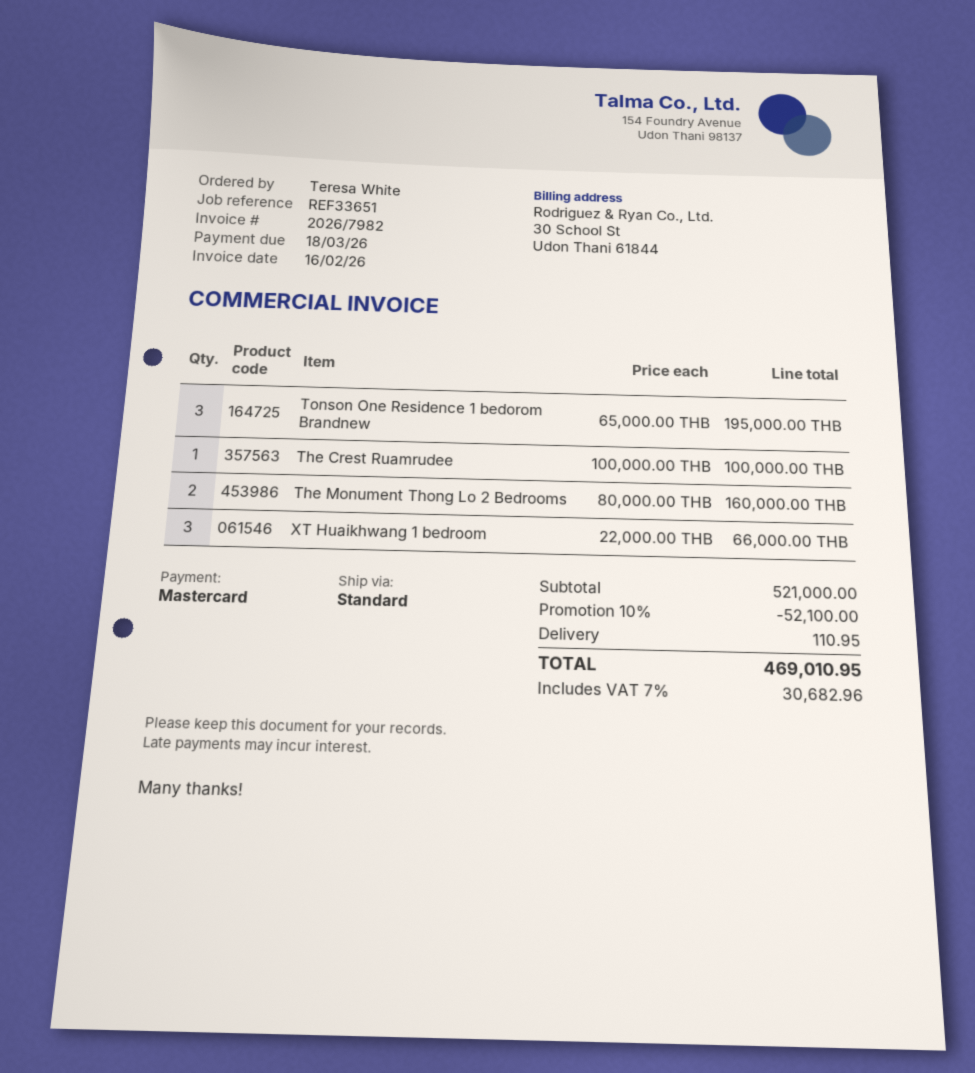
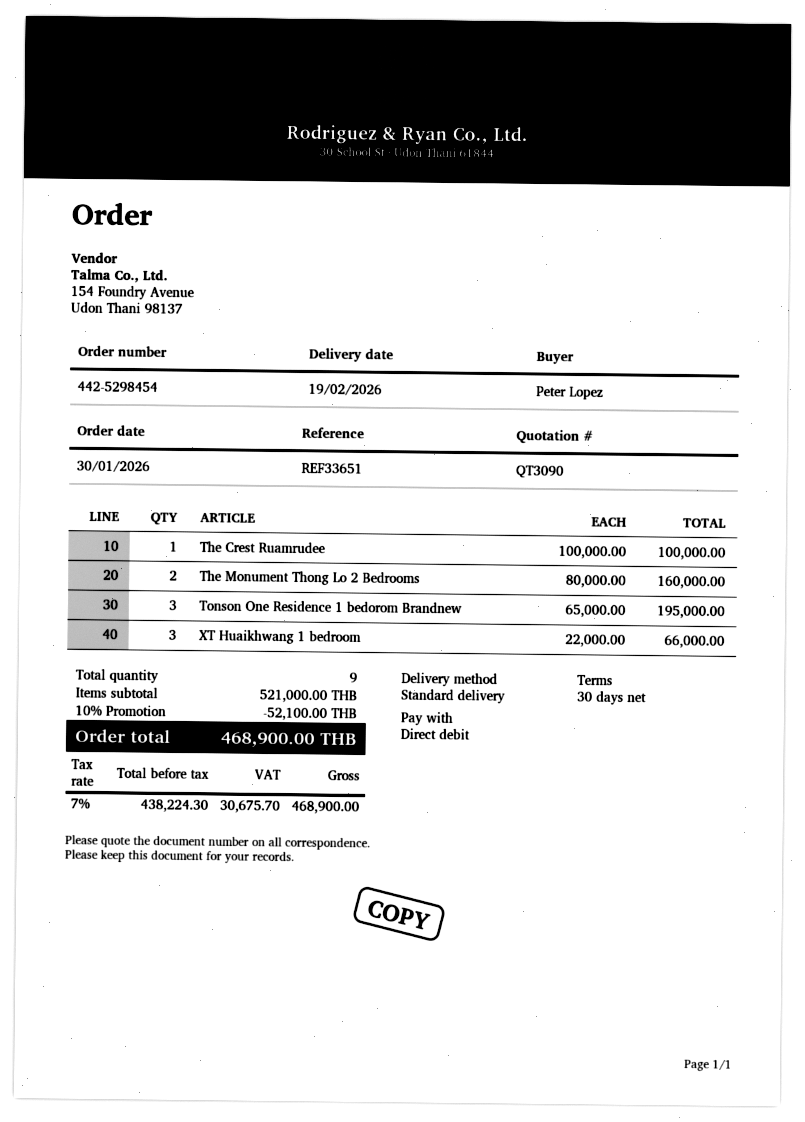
ordered by: Teresa White -> Peter Lopez
payment method: Mastercard -> direct debit
shipping: 110.95 -> none
tax: 7% = 30682.96 -> 7% = 30675.70
total: 469010.95 -> 468900.00

